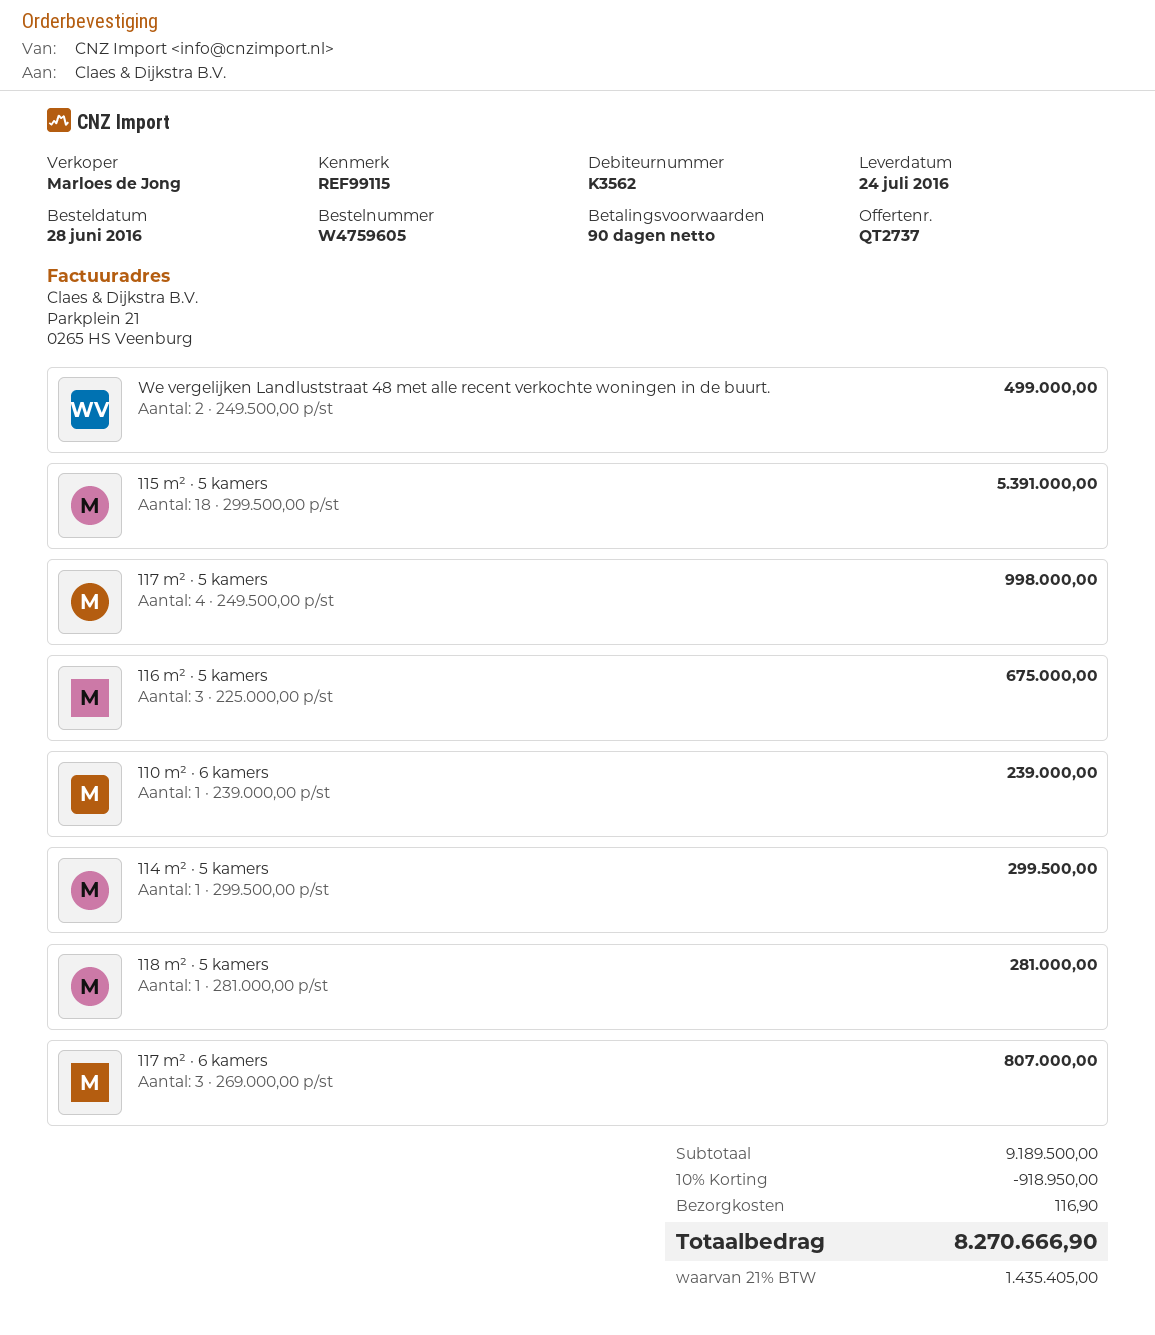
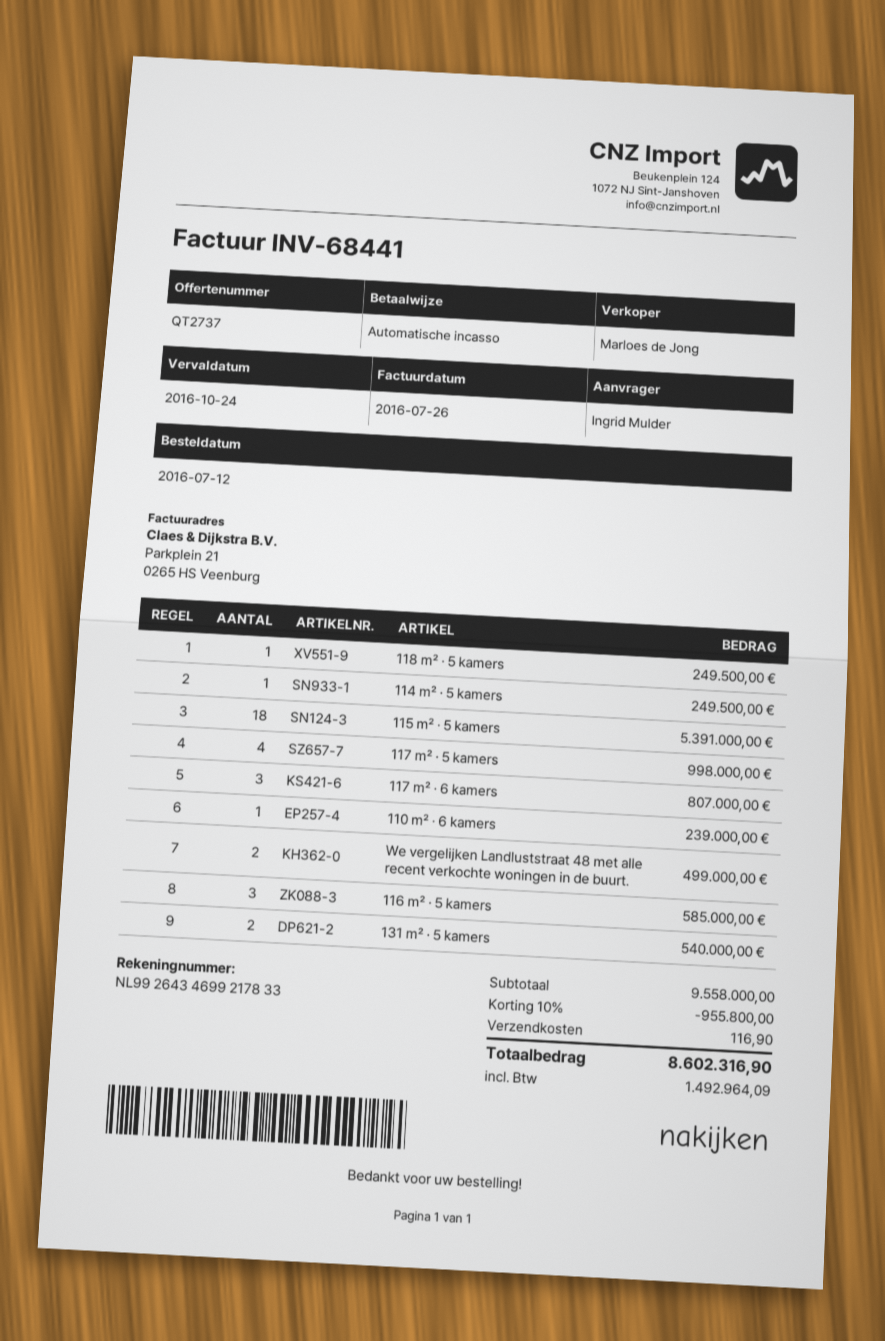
order date: 2016-06-28 -> 2016-07-12
116 m² · 5 kamers: 3 for 675000.00 -> 3 for 585000.00
114 m² · 5 kamers: 1 for 299500.00 -> 1 for 249500.00
118 m² · 5 kamers: 1 for 281000.00 -> 1 for 249500.00
131 m² · 5 kamers: none -> 2 for 540000.00
subtotal: 9189500.00 -> 9558000.00
discount: 10% = 918950.00 -> 10% = 955800.00
tax: 1435405.00 -> 1492964.09
total: 8270666.90 -> 8602316.90

